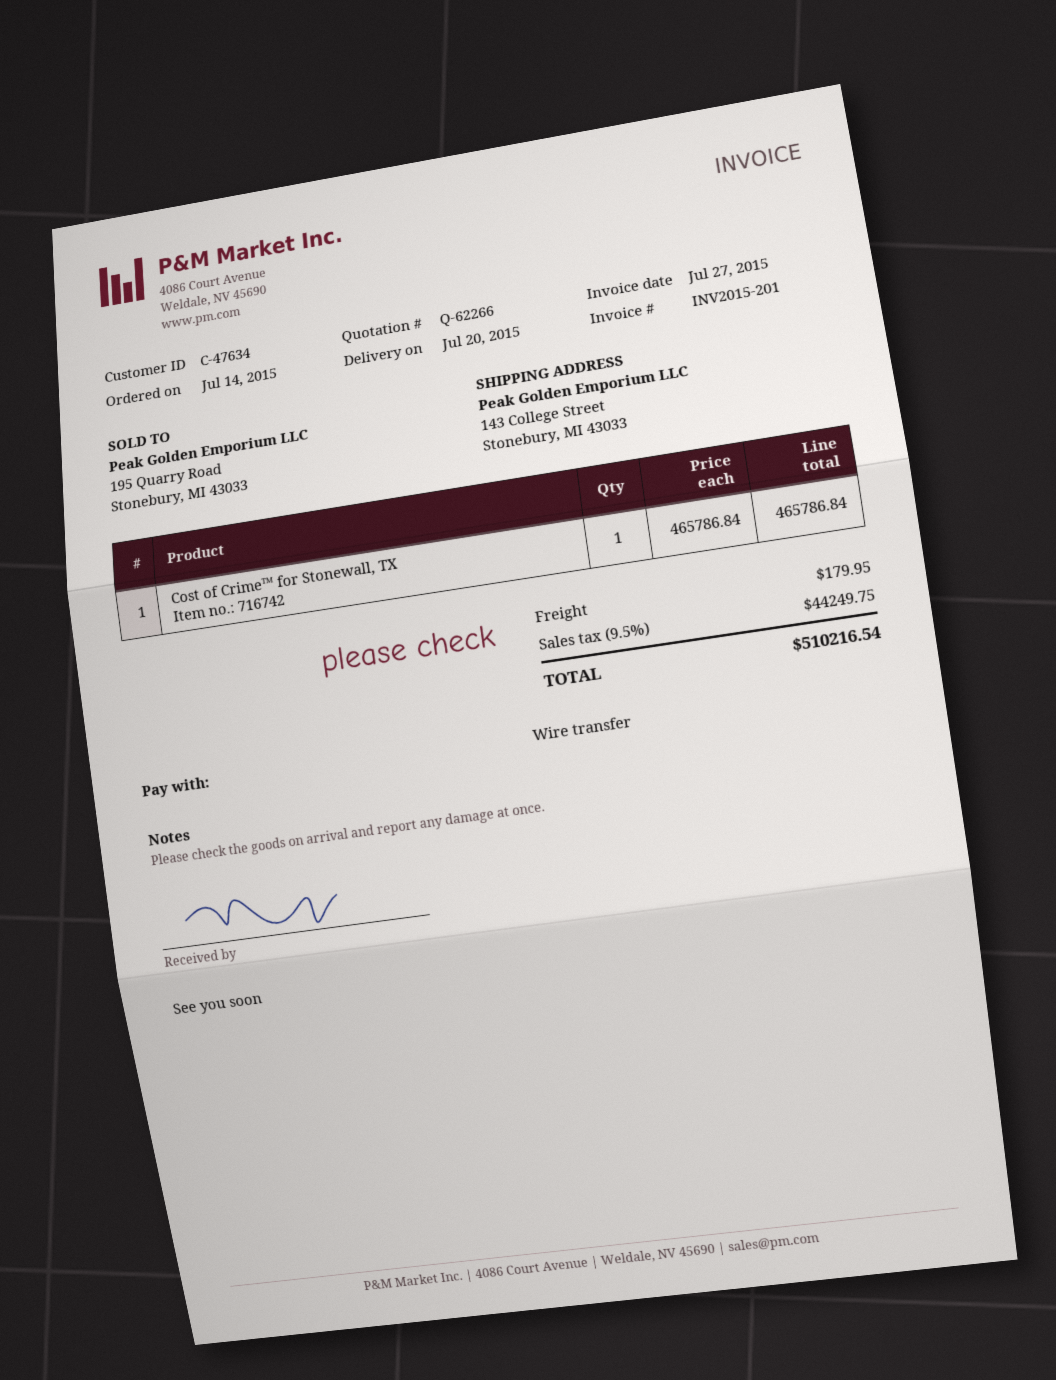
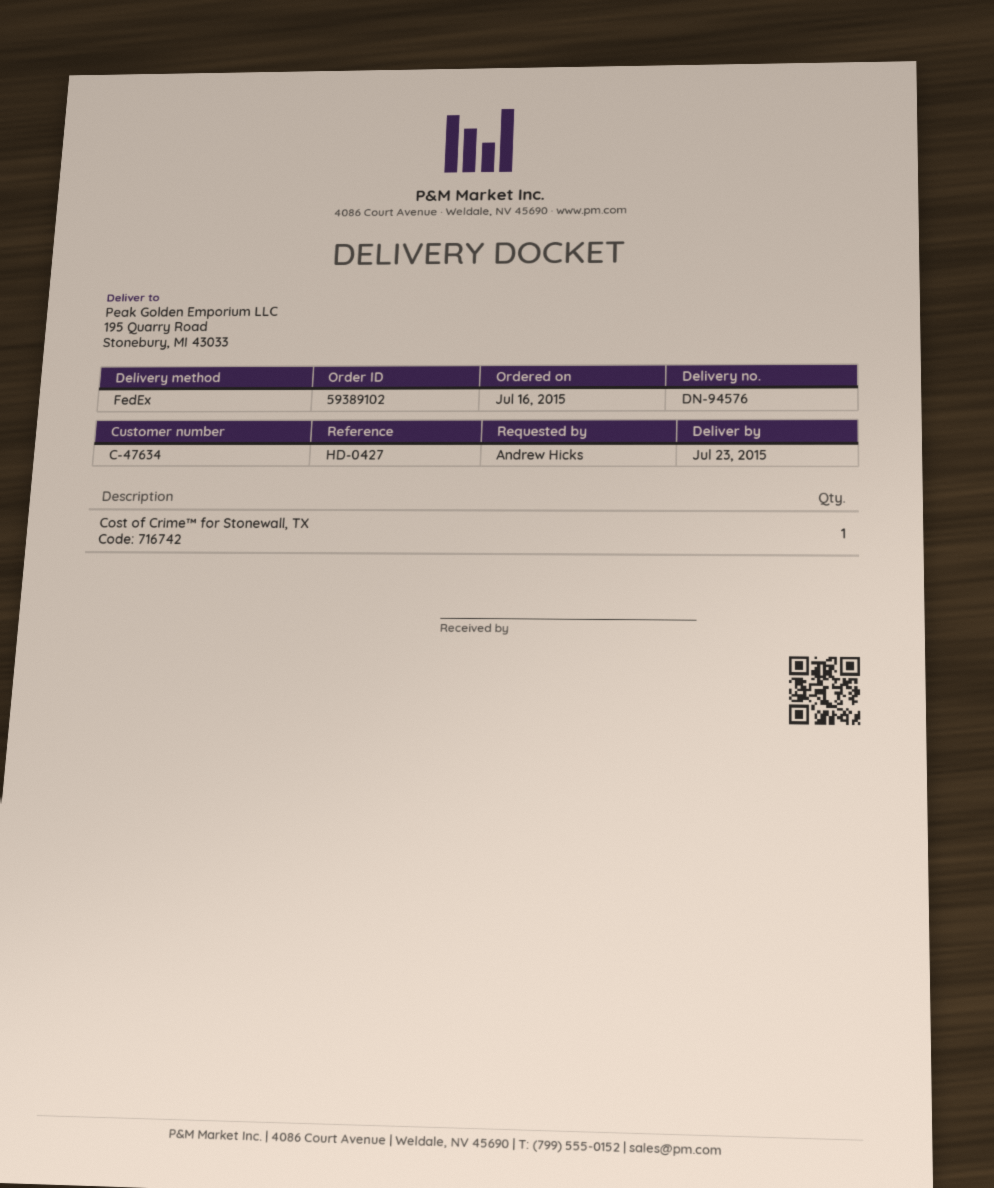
order date: 2015-07-14 -> 2015-07-16
delivery date: 2015-07-20 -> 2015-07-23
ship to: 143 College Street, Stonebury, MI 43033 -> 195 Quarry Road, Stonebury, MI 43033

